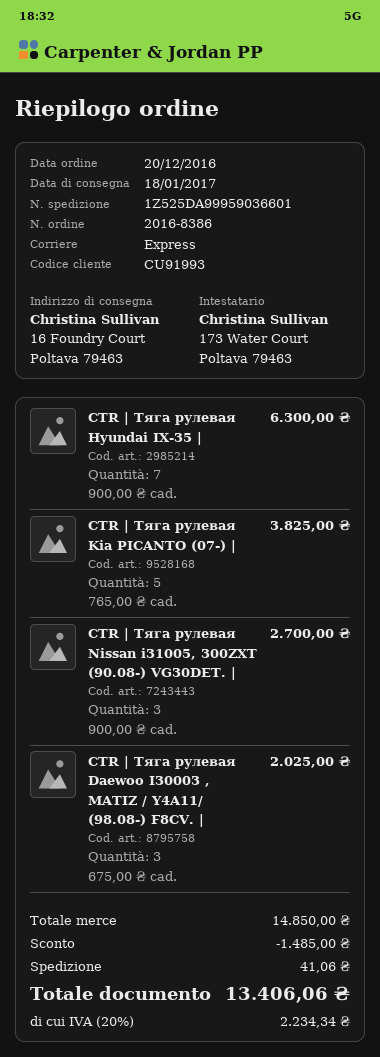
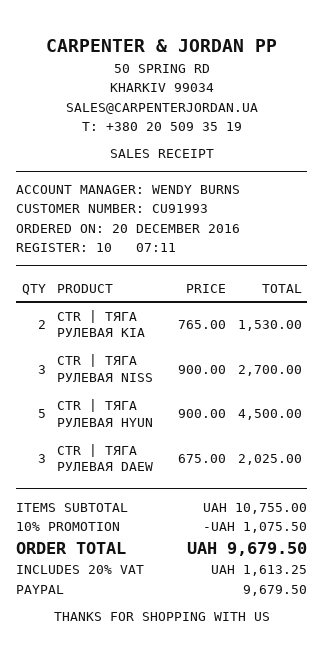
CTR | Тяга рулевая Hyundai IX-35 |: 7 x 900.00 = 6300.00 -> 5 x 900.00 = 4500.00
CTR | Тяга рулевая Kia PICANTO (07-) |: 5 x 765.00 = 3825.00 -> 2 x 765.00 = 1530.00
subtotal: 14850.00 -> 10755.00
discount: 1485.00 -> 1075.50
shipping: 41.06 -> none
tax: 20% = 2234.34 -> 20% = 1613.25
total: 13406.06 -> 9679.50

